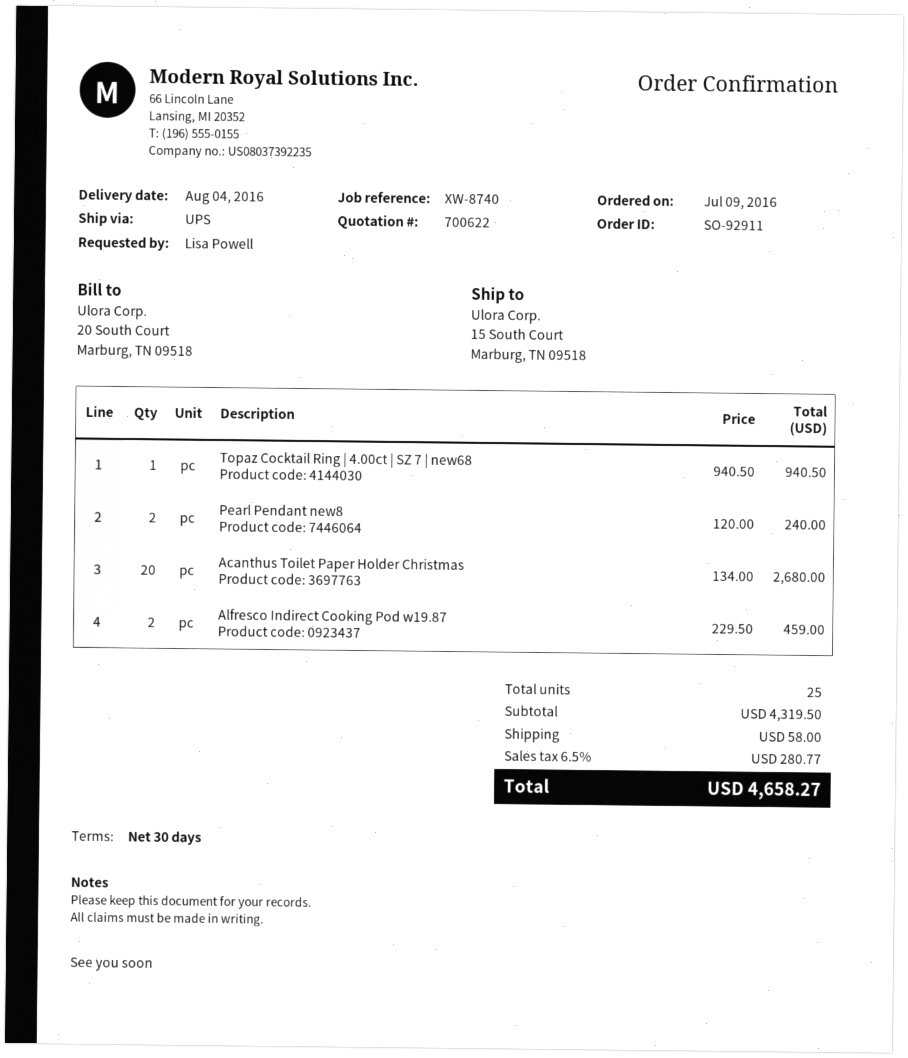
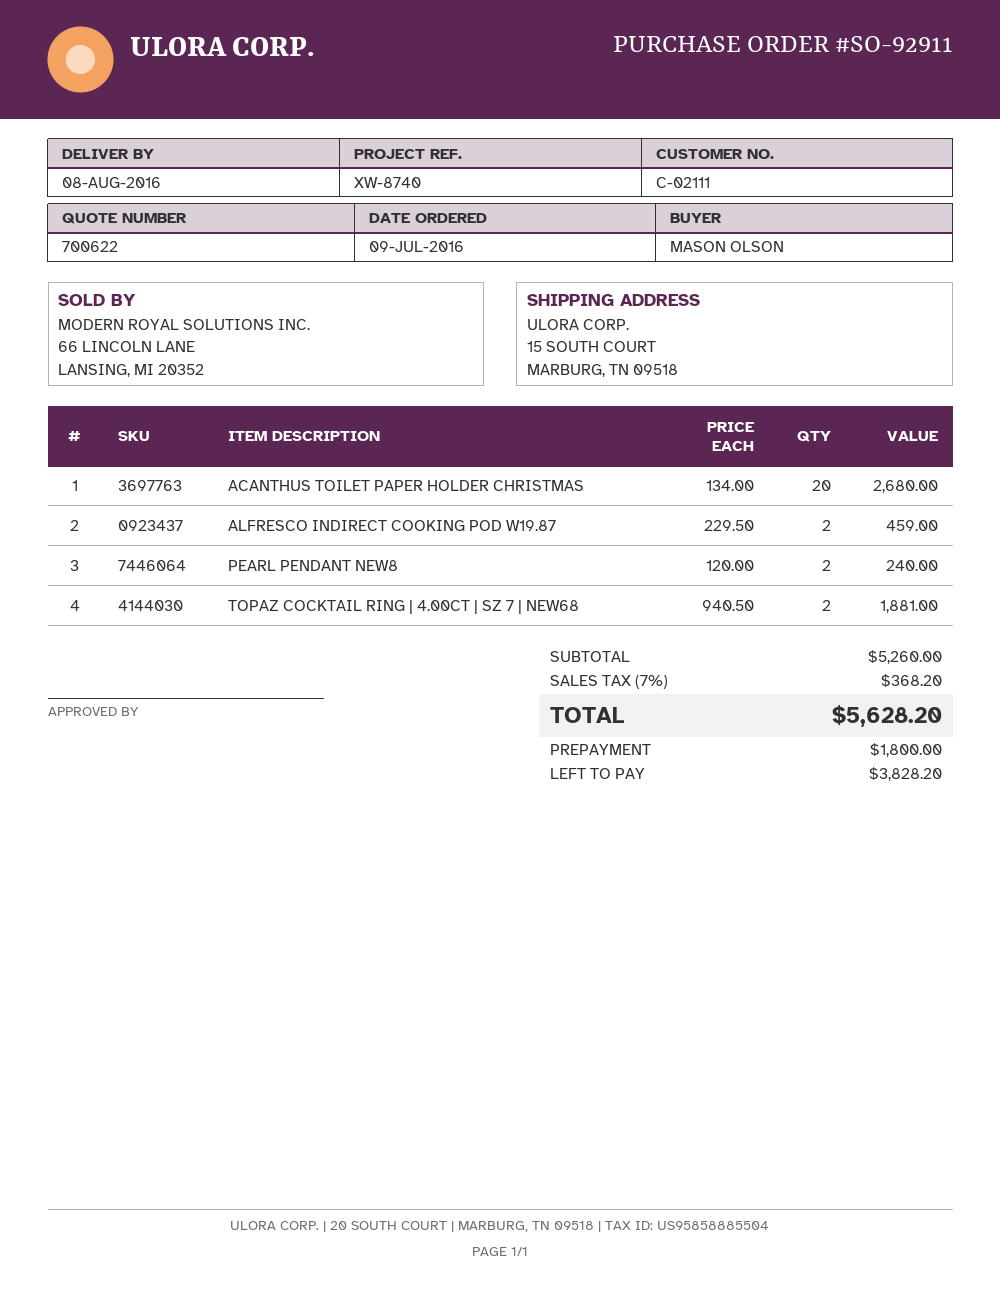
delivery date: 2016-08-04 -> 2016-08-08
ordered by: Lisa Powell -> MASON OLSON
Topaz Cocktail Ring | 4.00ct | SZ 7 | new68: 1 x 940.50 = 940.50 -> 2 x 940.50 = 1881.00
subtotal: 4319.50 -> 5260.00
shipping: 58.00 -> none
tax: 6.5% = 280.77 -> 7% = 368.20
total: 4658.27 -> 5628.20

